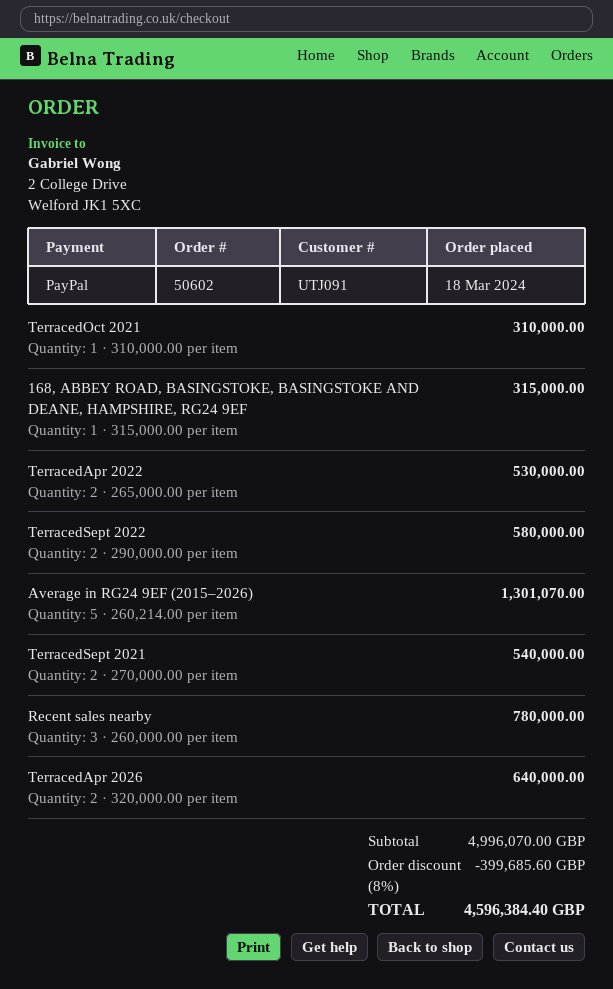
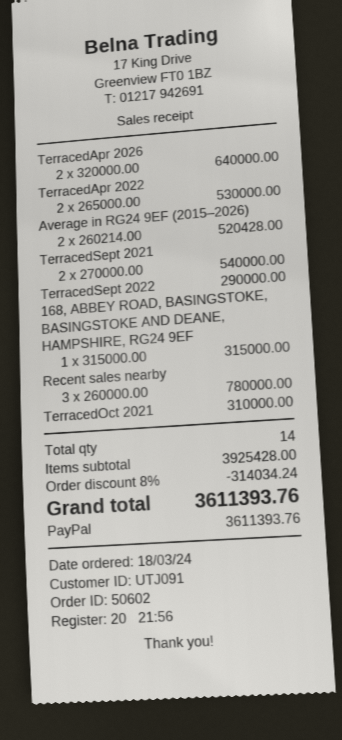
TerracedSept 2022: 2 x 290000.00 = 580000.00 -> 1 x 290000.00 = 290000.00
Average in RG24 9EF (2015–2026): 5 x 260214.00 = 1301070.00 -> 2 x 260214.00 = 520428.00
subtotal: 4996070.00 -> 3925428.00
discount: 8% = 399685.60 -> 8% = 314034.24
total: 4596384.40 -> 3611393.76

